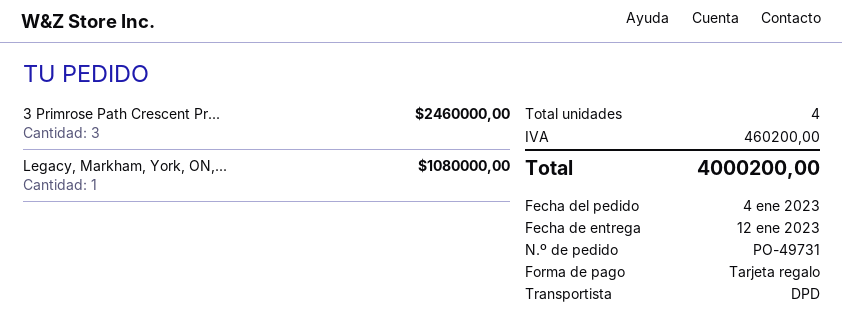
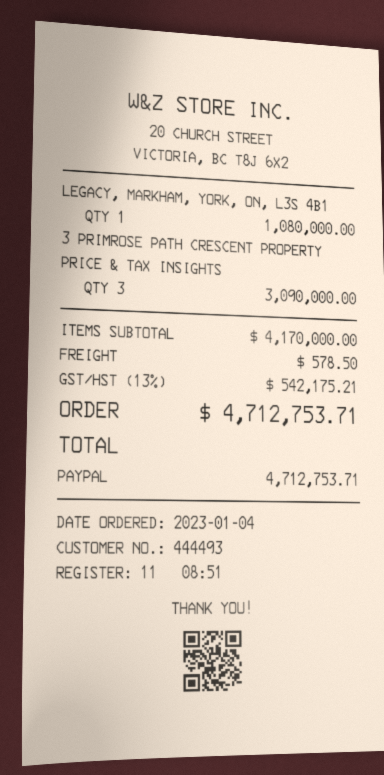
payment method: gift card -> PayPal
3 Primrose Path Crescent Pr...: 3 for 2460000.00 -> 3 for 3090000.00
shipping: none -> 578.50
tax: 460200.00 -> 542175.21
total: 4000200.00 -> 4712753.71

